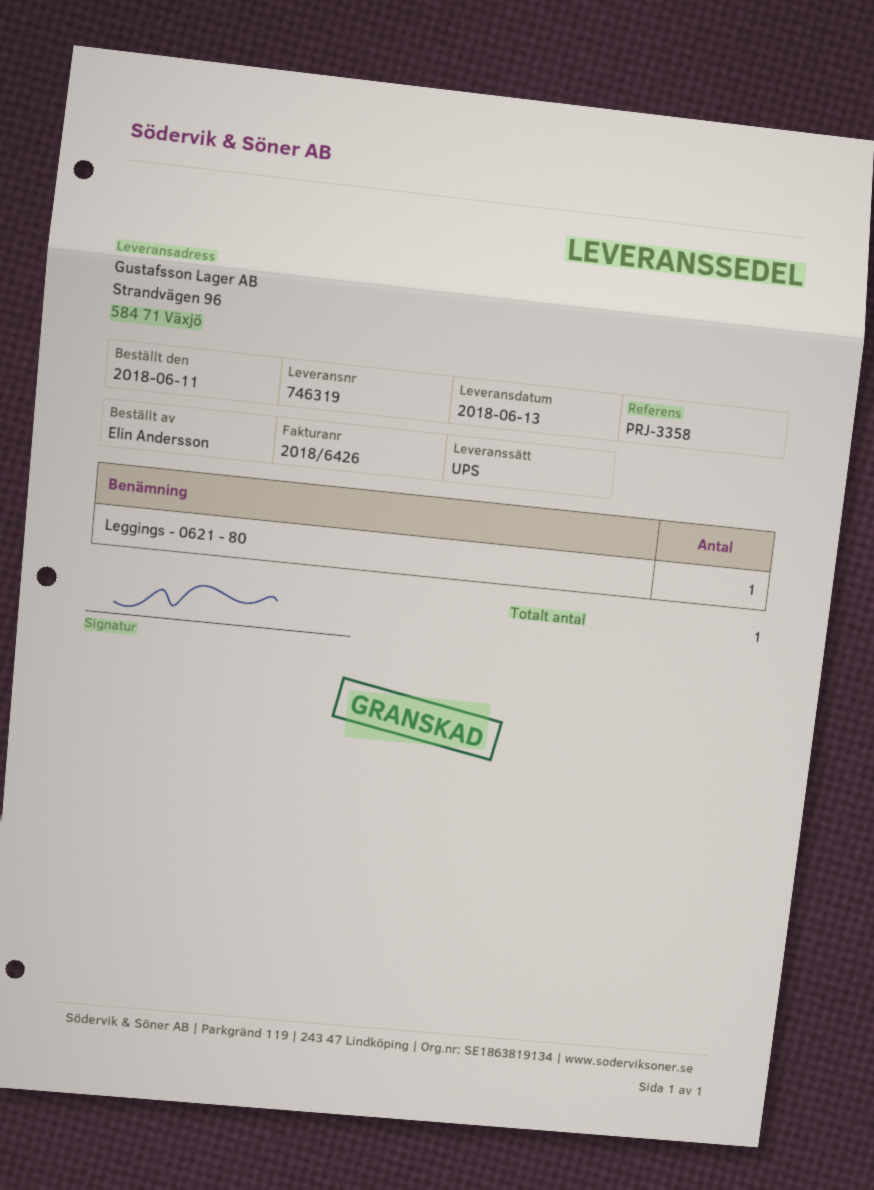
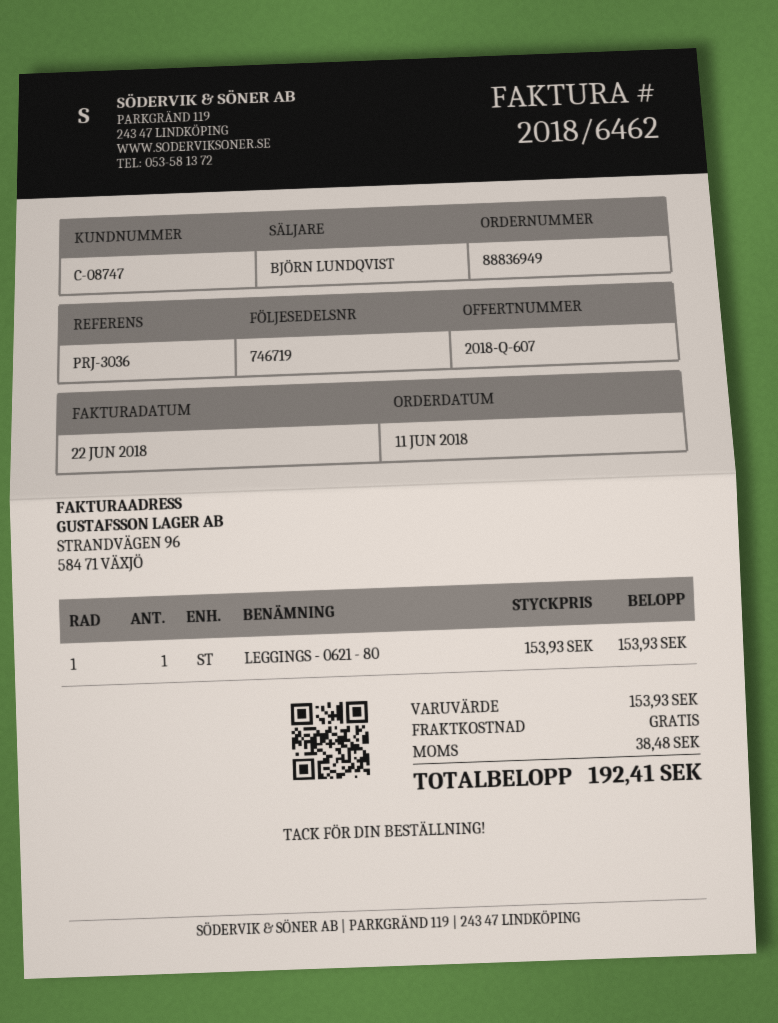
delivery note number: 746319 -> 746719
invoice number: 2018/6426 -> 2018/6462
reference: PRJ-3358 -> PRJ-3036

